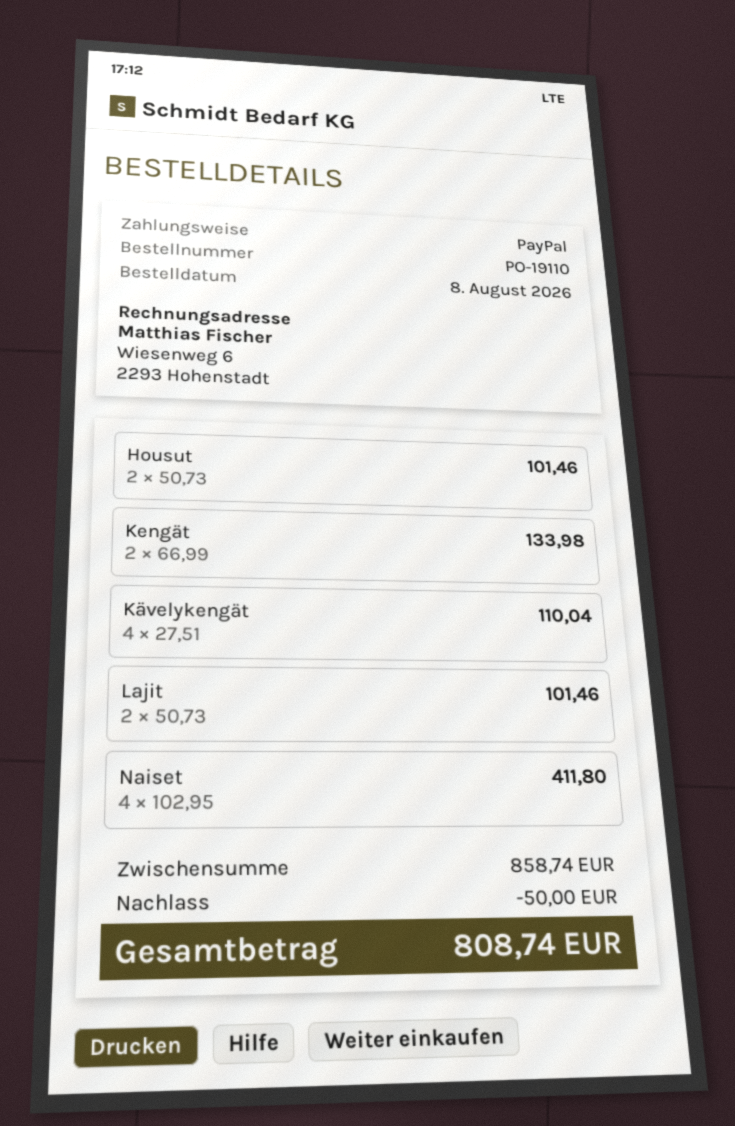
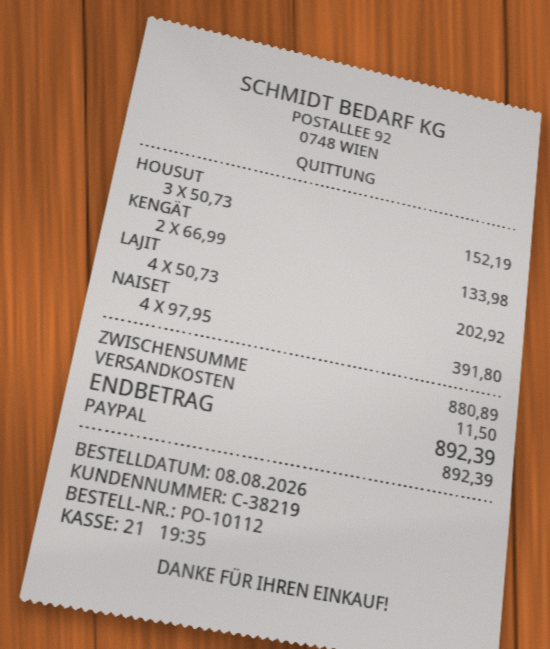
order number: PO-19110 -> PO-10112
Housut: 2 x 50.73 = 101.46 -> 3 x 50.73 = 152.19
Kävelykengät: 4 x 27.51 = 110.04 -> none
Lajit: 2 x 50.73 = 101.46 -> 4 x 50.73 = 202.92
Naiset: 4 x 102.95 = 411.80 -> 4 x 97.95 = 391.80
subtotal: 858.74 -> 880.89
discount: 50.00 -> none
shipping: none -> 11.50
total: 808.74 -> 892.39

